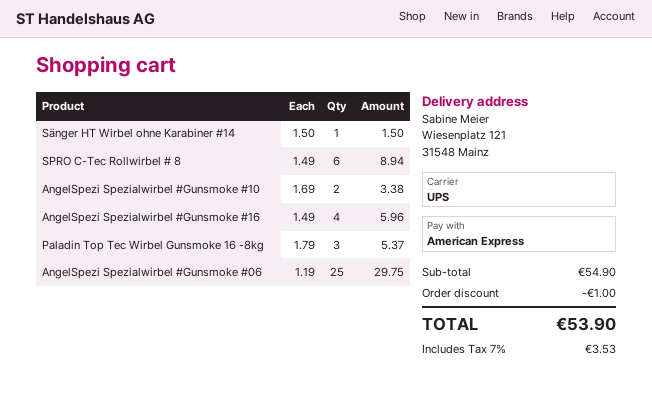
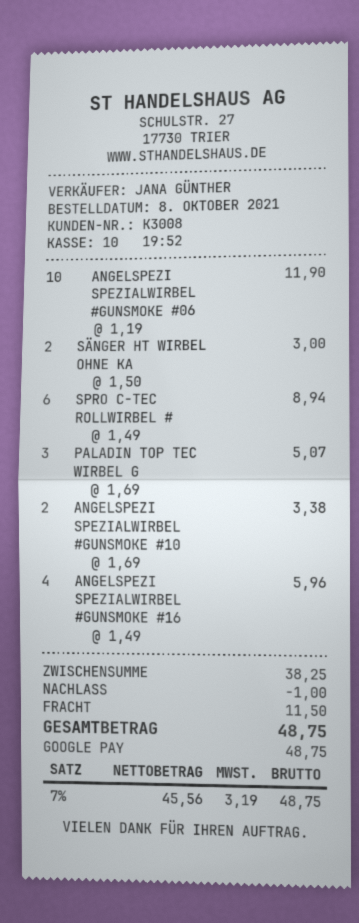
payment method: American Express -> Google Pay
Sänger HT Wirbel ohne Karabiner #14: 1 x 1.50 = 1.50 -> 2 x 1.50 = 3.00
Paladin Top Tec Wirbel Gunsmoke 16 -8kg: 3 x 1.79 = 5.37 -> 3 x 1.69 = 5.07
AngelSpezi Spezialwirbel #Gunsmoke #06: 25 x 1.19 = 29.75 -> 10 x 1.19 = 11.90
subtotal: 54.90 -> 38.25
shipping: none -> 11.50
tax: 7% = 3.53 -> 7% = 3.19
total: 53.90 -> 48.75

